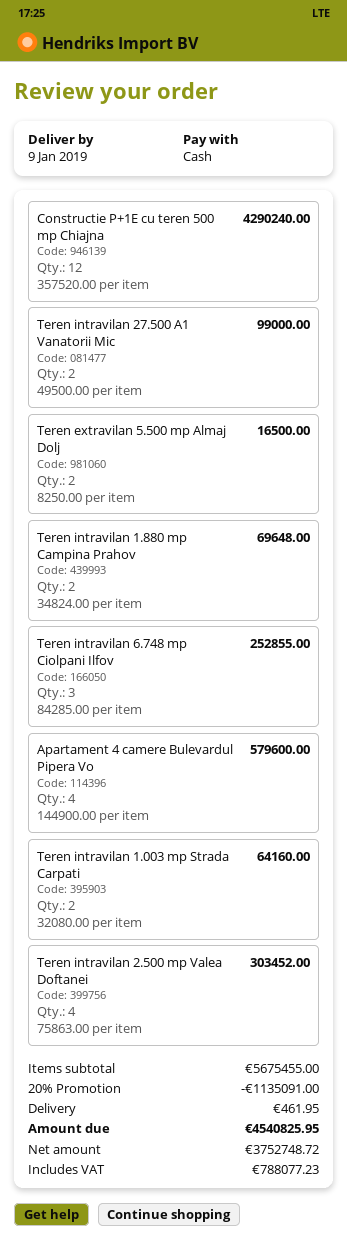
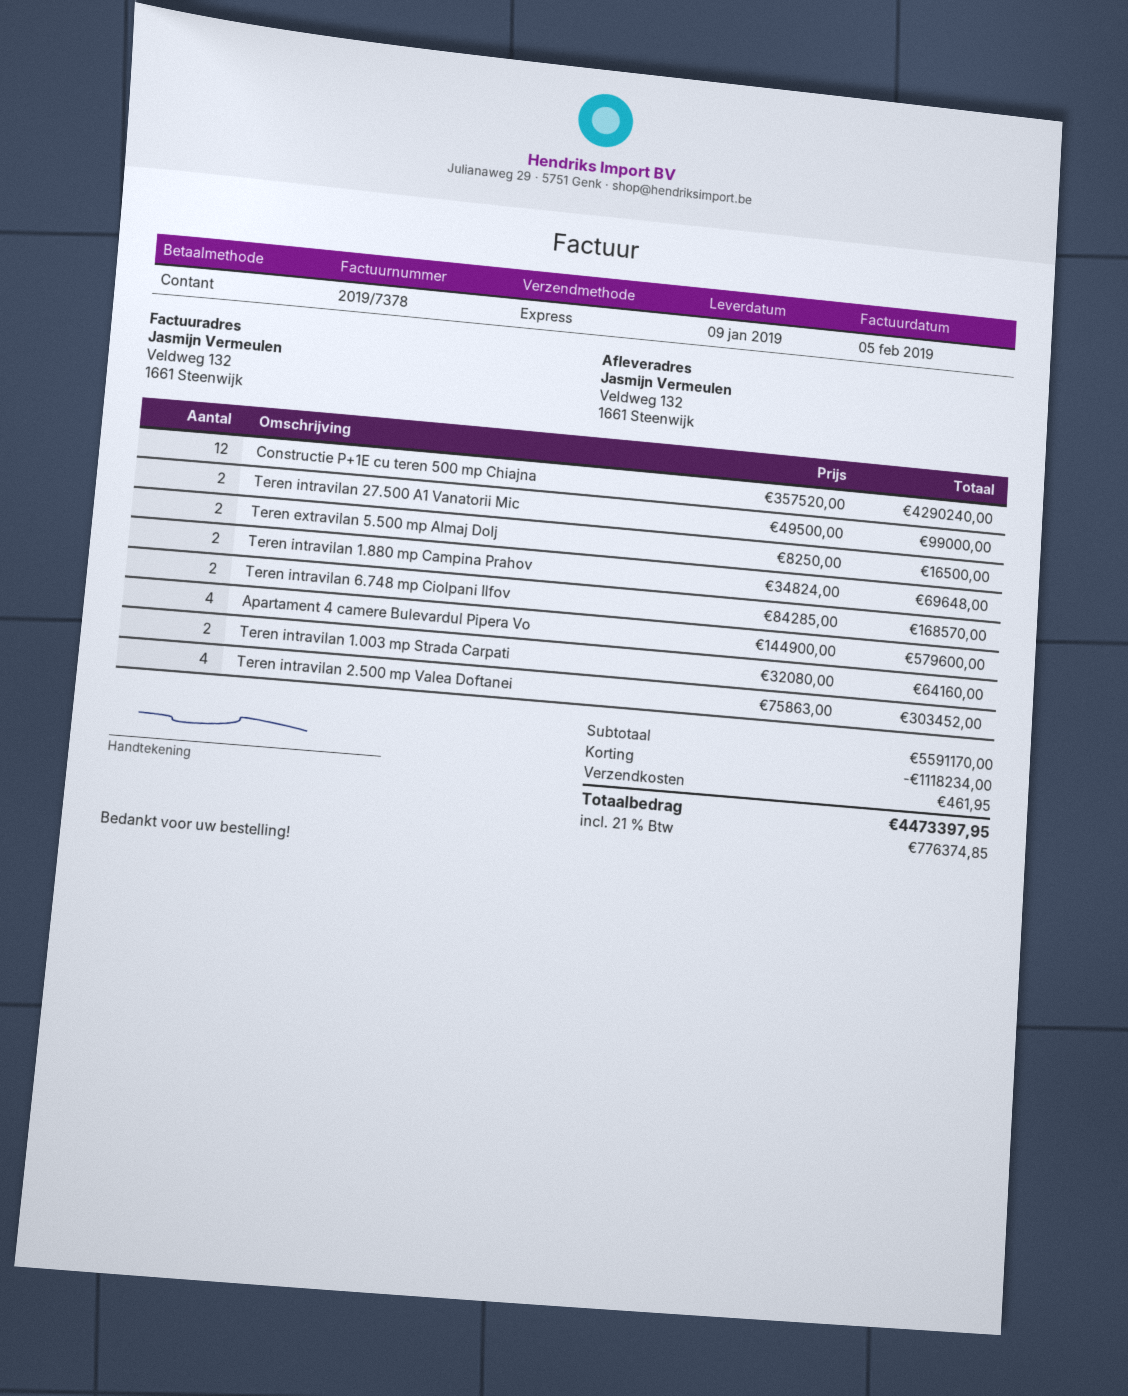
Teren intravilan 6.748 mp Ciolpani Ilfov: 3 x 84285.00 = 252855.00 -> 2 x 84285.00 = 168570.00
subtotal: 5675455.00 -> 5591170.00
discount: 1135091.00 -> 1118234.00
tax: 788077.23 -> 776374.85
total: 4540825.95 -> 4473397.95

